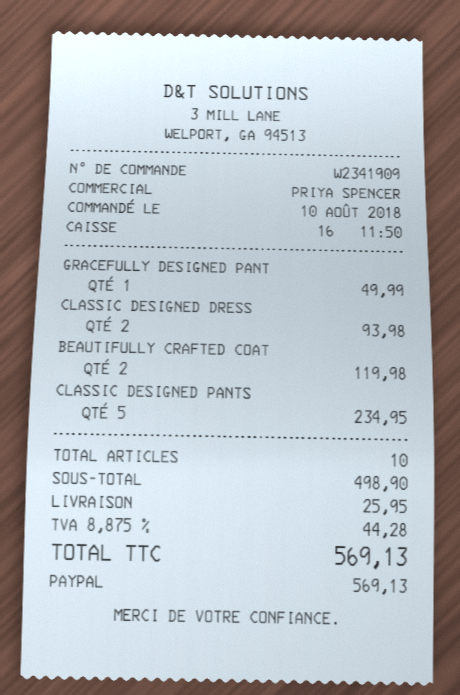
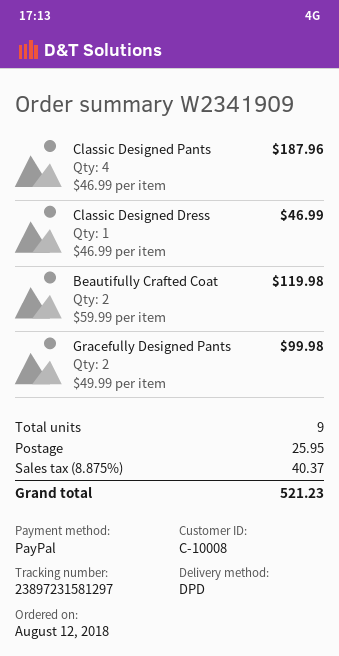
order date: 2018-08-10 -> 2018-08-12
GRACEFULLY DESIGNED PANT: 1 for 49.99 -> 2 for 99.98
CLASSIC DESIGNED DRESS: 2 for 93.98 -> 1 for 46.99
CLASSIC DESIGNED PANTS: 5 for 234.95 -> 4 for 187.96
total quantity: 10 -> 9
tax: 8.875% = 44.28 -> 8.875% = 40.37
total: 569.13 -> 521.23

